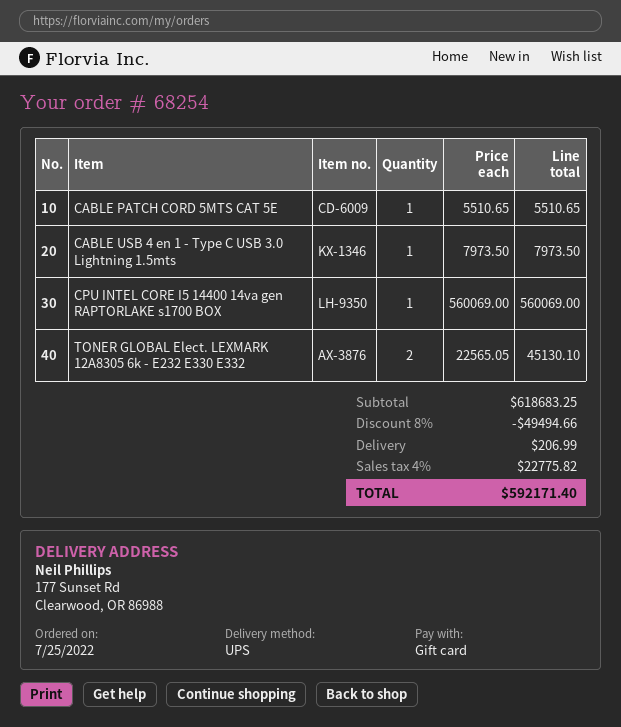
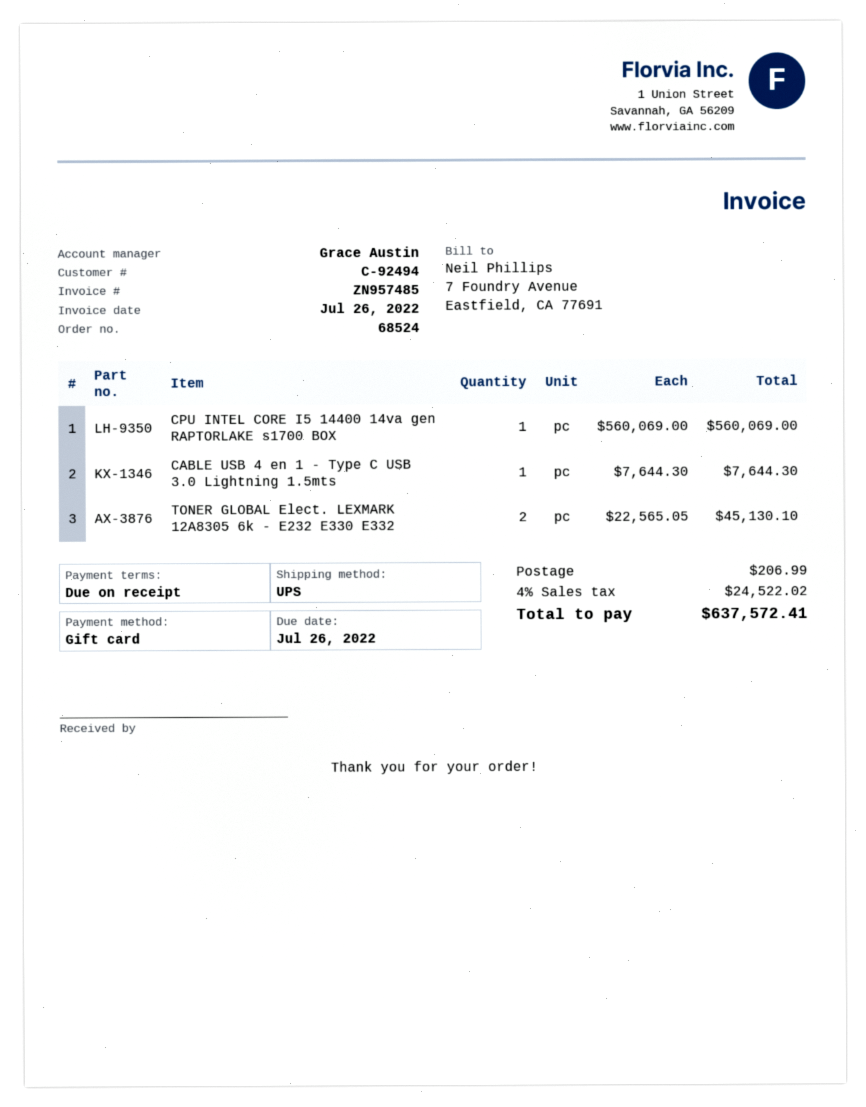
order number: 68254 -> 68524
CABLE PATCH CORD 5MTS CAT 5E: 1 x 5510.65 = 5510.65 -> none
CABLE USB 4 en 1 - Type C USB 3.0 Lightning 1.5mts: 1 x 7973.50 = 7973.50 -> 1 x 7644.30 = 7644.30
discount: 8% = 49494.66 -> none
tax: 4% = 22775.82 -> 4% = 24522.02
total: 592171.40 -> 637572.41

